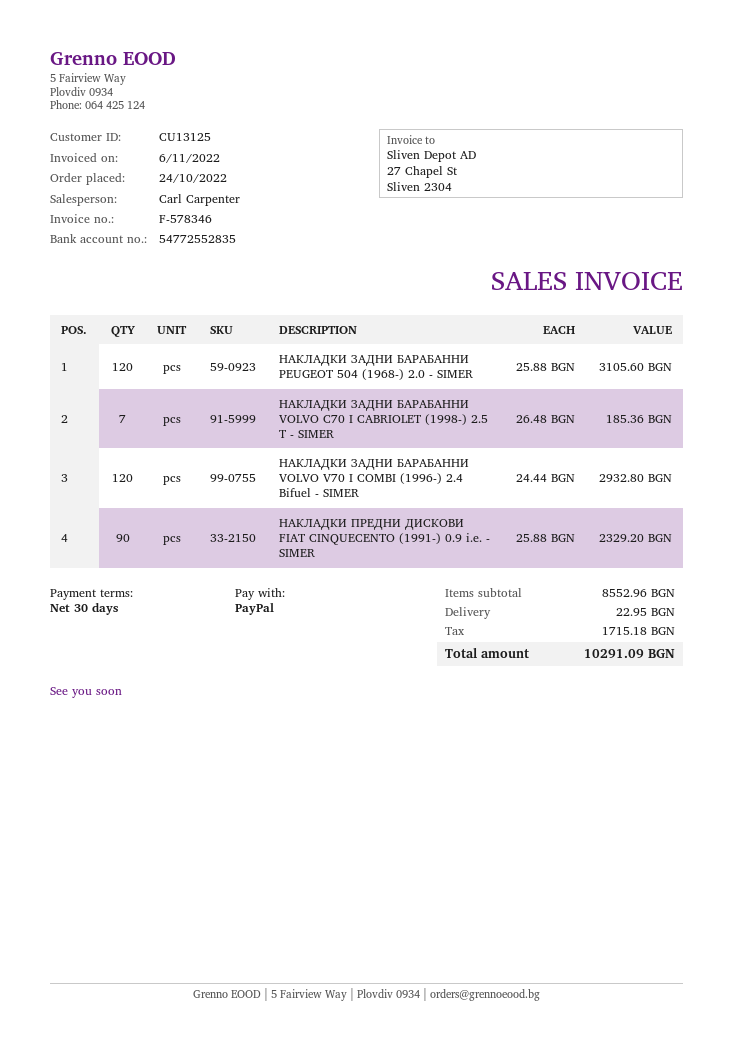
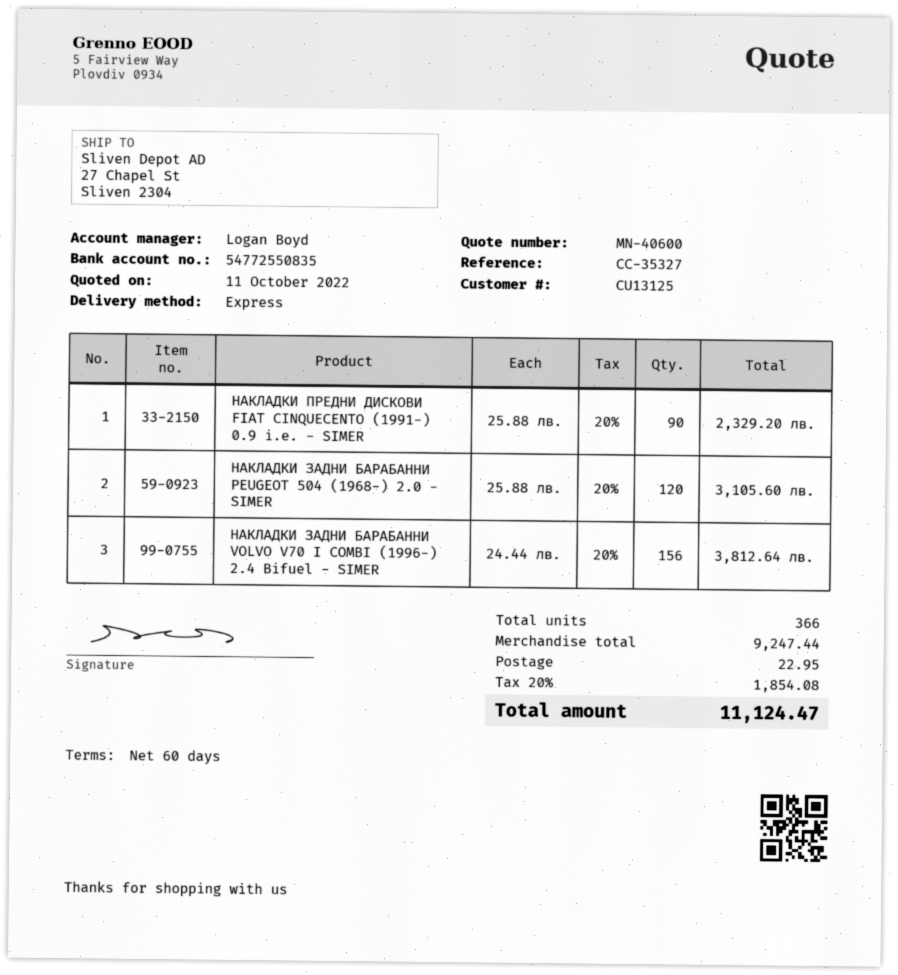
payment terms: 30 days -> 60 days
sales rep: Carl Carpenter -> Logan Boyd
bank account: 54772552835 -> 54772550835
НАКЛАДКИ ЗАДНИ БАРАБАННИ VOLVO C70 I CABRIOLET (1998-) 2.5 T - SIMER: 7 x 26.48 = 185.36 -> none
НАКЛАДКИ ЗАДНИ БАРАБАННИ VOLVO V70 I COMBI (1996-) 2.4 Bifuel - SIMER: 120 x 24.44 = 2932.80 -> 156 x 24.44 = 3812.64
subtotal: 8552.96 -> 9247.44
tax: 1715.18 -> 1854.08
total: 10291.09 -> 11124.47

